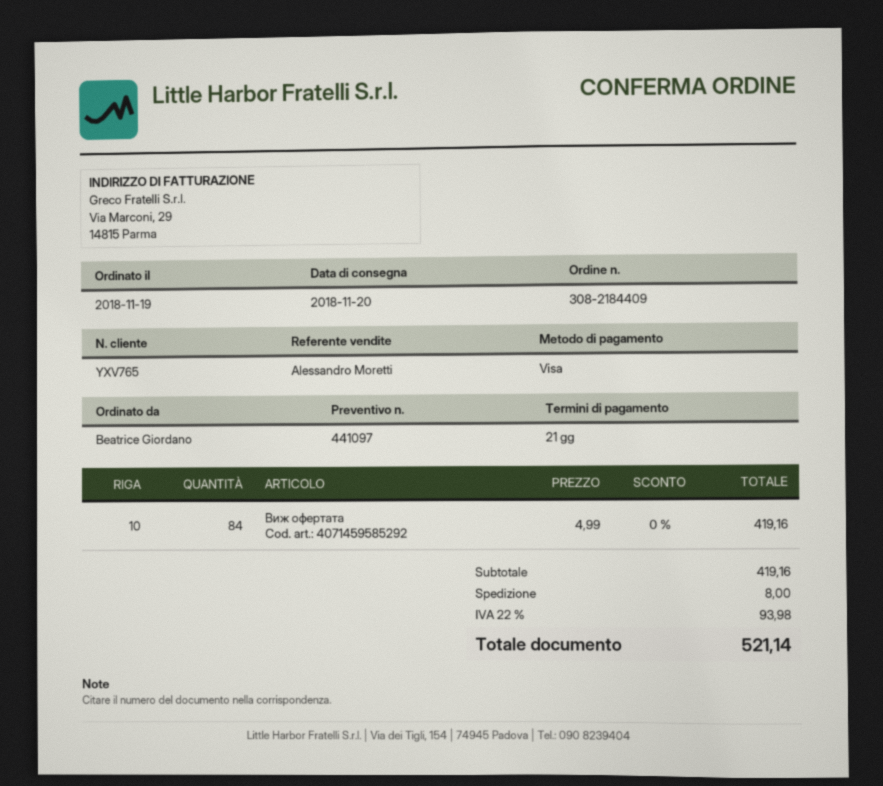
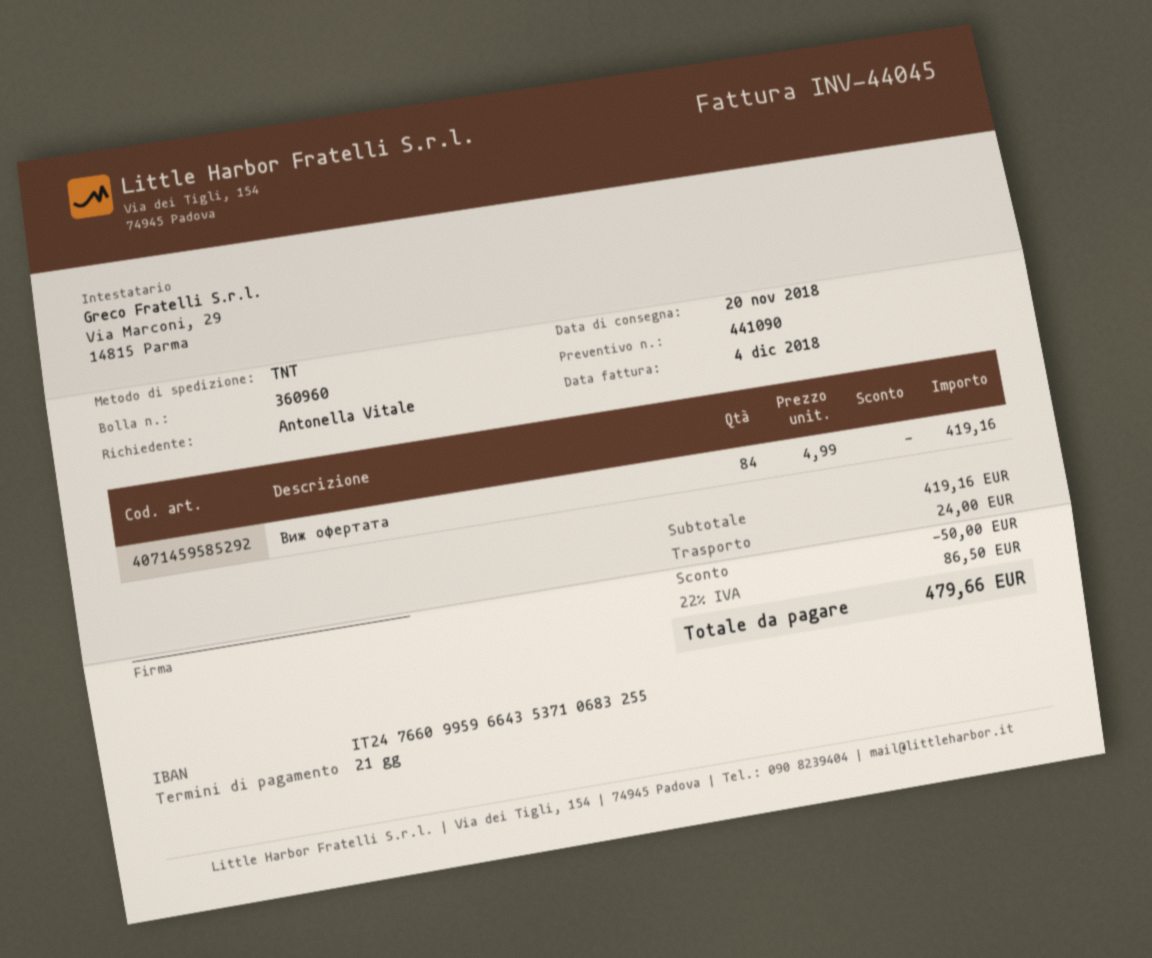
quote number: 441097 -> 441090
ordered by: Beatrice Giordano -> Antonella Vitale
discount: none -> 50.00
shipping: 8.00 -> 24.00
tax: 22% = 93.98 -> 22% = 86.50
total: 521.14 -> 479.66

